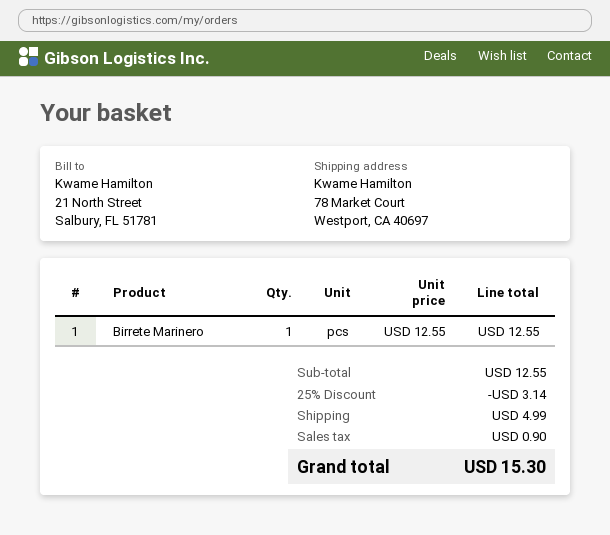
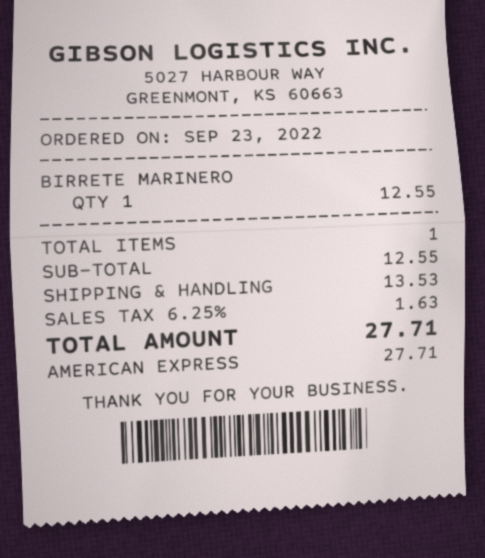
discount: 25% = 3.14 -> none
shipping: 4.99 -> 13.53
tax: 0.90 -> 1.63
total: 15.30 -> 27.71

